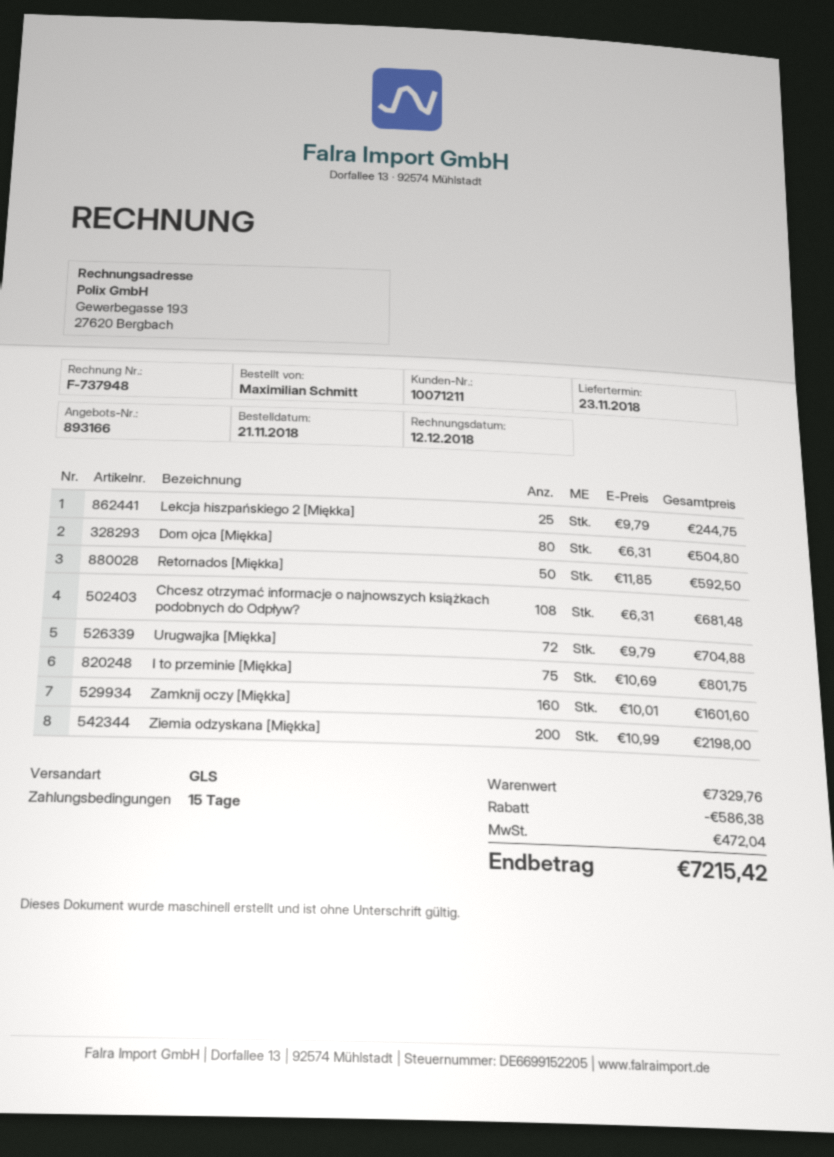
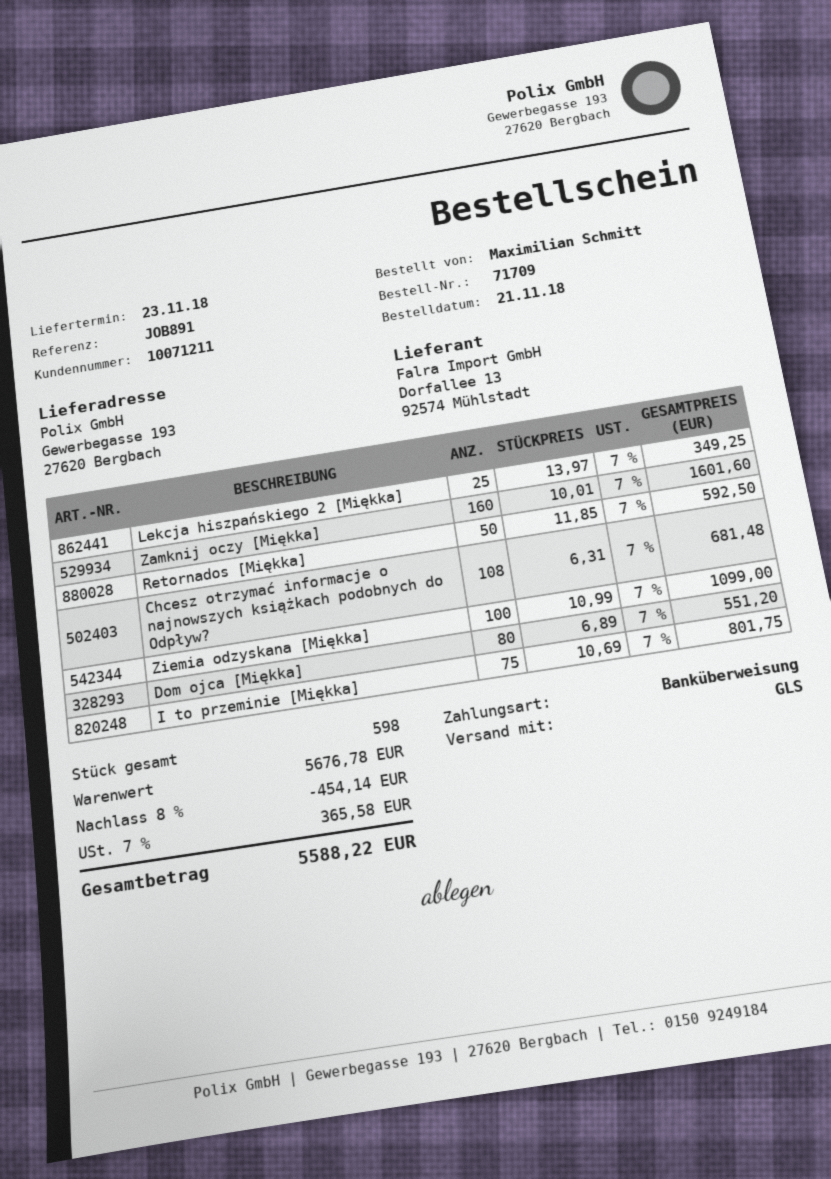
Lekcja hiszpańskiego 2 [Miękka]: 25 x 9.79 = 244.75 -> 25 x 13.97 = 349.25
Dom ojca [Miękka]: 80 x 6.31 = 504.80 -> 80 x 6.89 = 551.20
Urugwajka [Miękka]: 72 x 9.79 = 704.88 -> none
Ziemia odzyskana [Miękka]: 200 x 10.99 = 2198.00 -> 100 x 10.99 = 1099.00
subtotal: 7329.76 -> 5676.78
discount: 586.38 -> 454.14
tax: 472.04 -> 365.58
total: 7215.42 -> 5588.22

